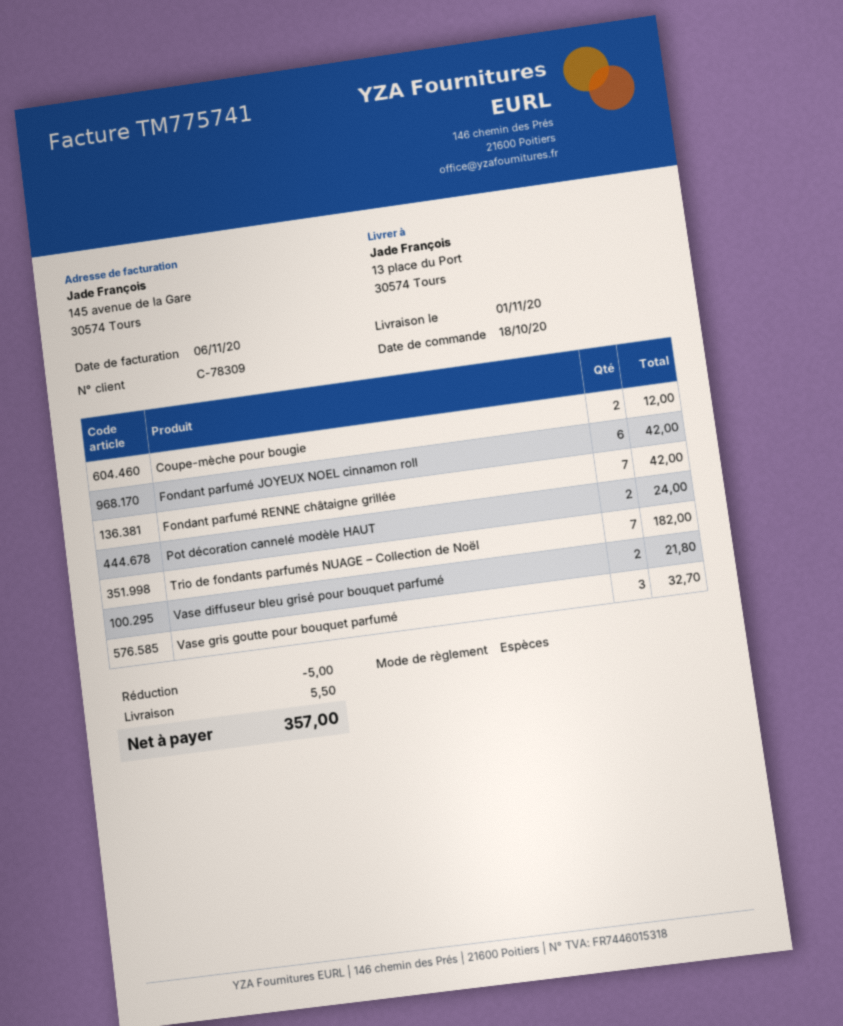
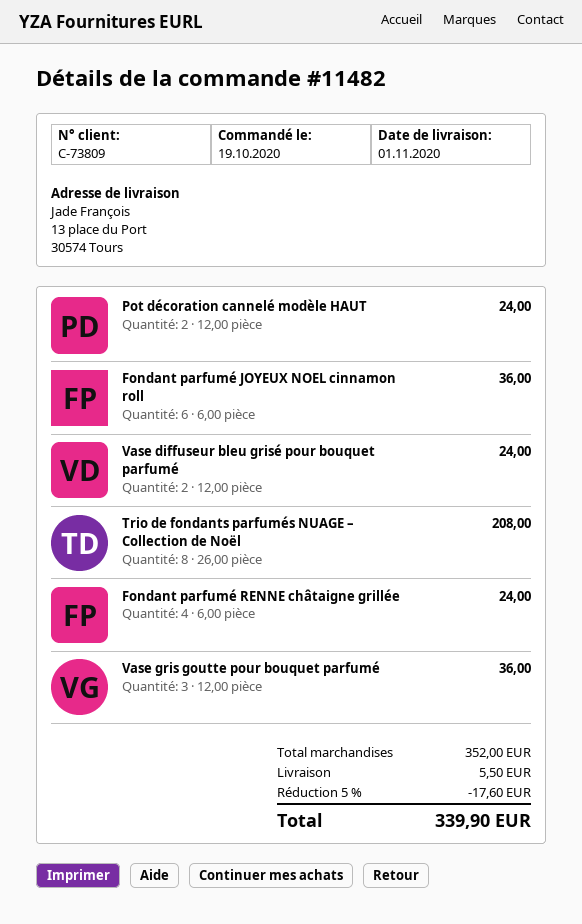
order date: 2020-10-18 -> 2020-10-19
customer number: C-78309 -> C-73809
Coupe-mèche pour bougie: 2 for 12.00 -> none
Fondant parfumé JOYEUX NOEL cinnamon roll: 6 for 42.00 -> 6 for 36.00
Fondant parfumé RENNE châtaigne grillée: 7 for 42.00 -> 4 for 24.00
Trio de fondants parfumés NUAGE – Collection de Noël: 7 for 182.00 -> 8 for 208.00
Vase diffuseur bleu grisé pour bouquet parfumé: 2 for 21.80 -> 2 for 24.00
Vase gris goutte pour bouquet parfumé: 3 for 32.70 -> 3 for 36.00
discount: 5.00 -> 17.60
total: 357.00 -> 339.90

